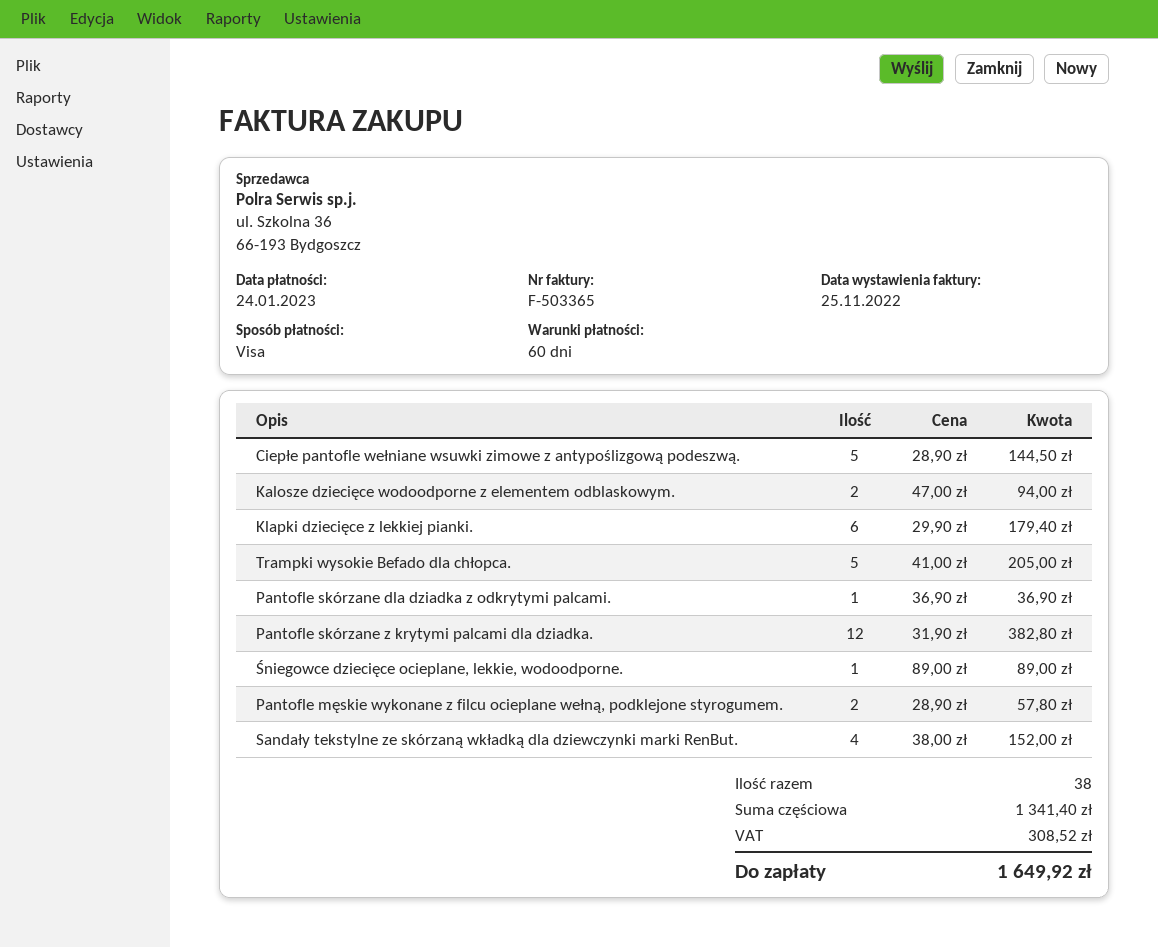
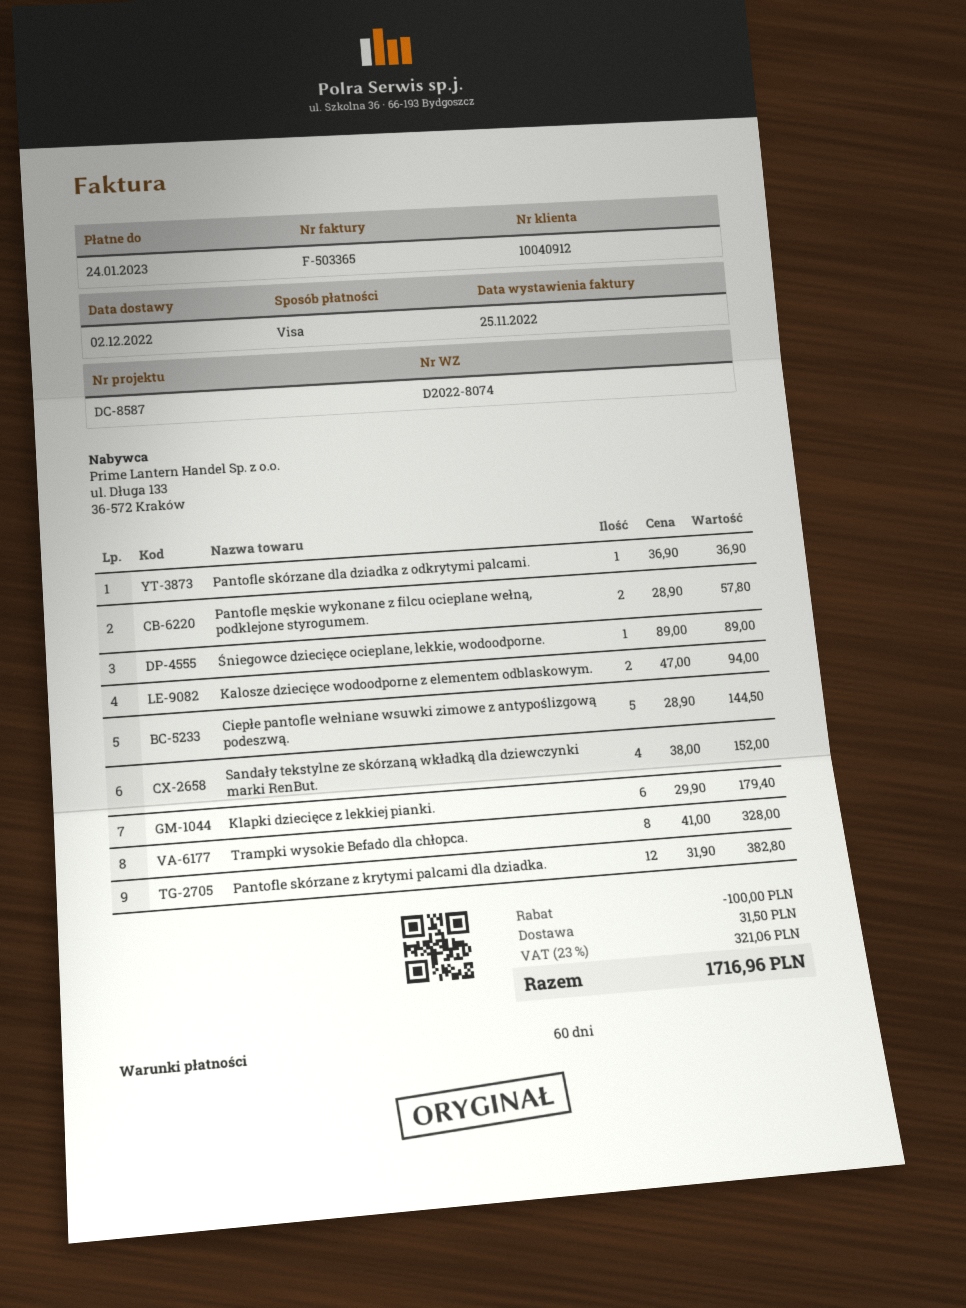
Trampki wysokie Befado dla chłopca.: 5 x 41.00 = 205.00 -> 8 x 41.00 = 328.00
discount: none -> 100.00
shipping: none -> 31.50
tax: 308.52 -> 321.06
total: 1649.92 -> 1716.96

